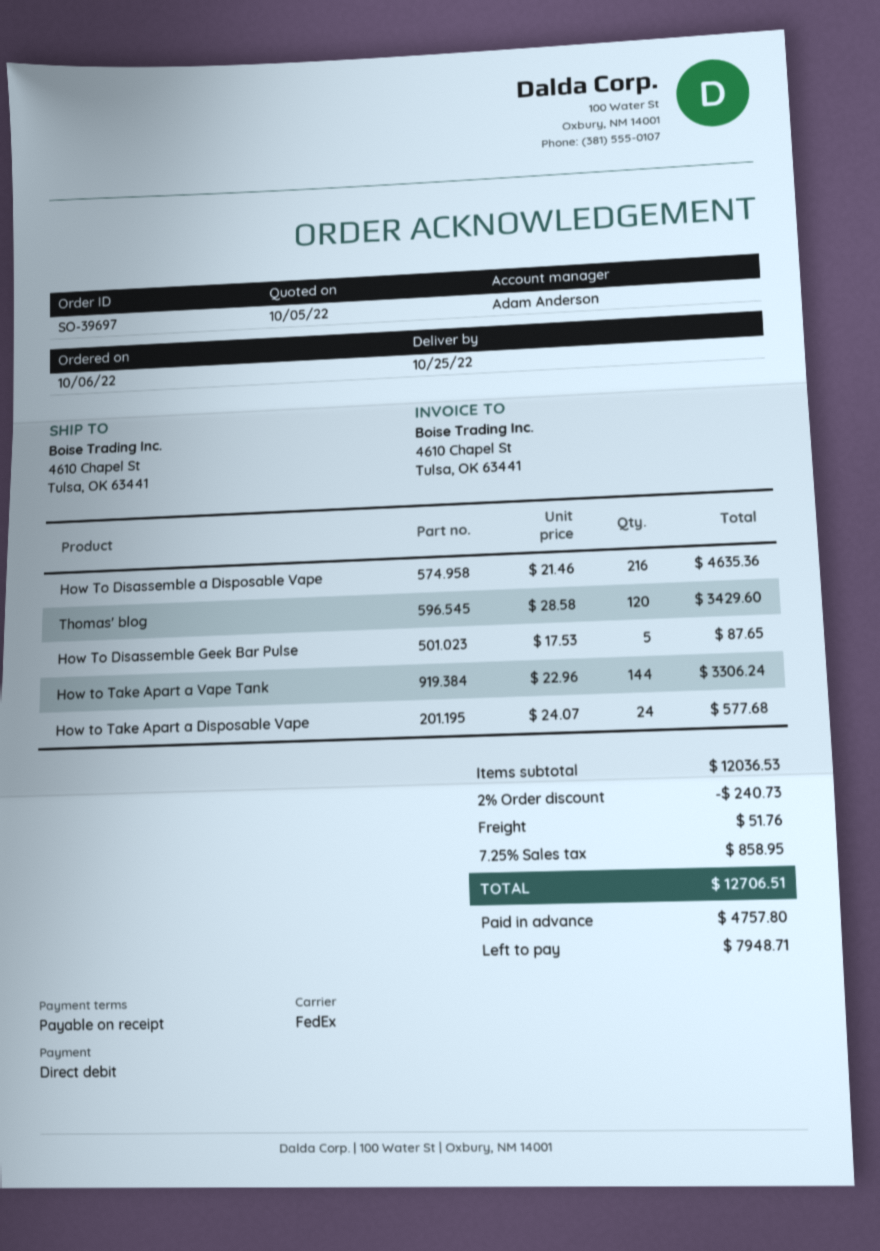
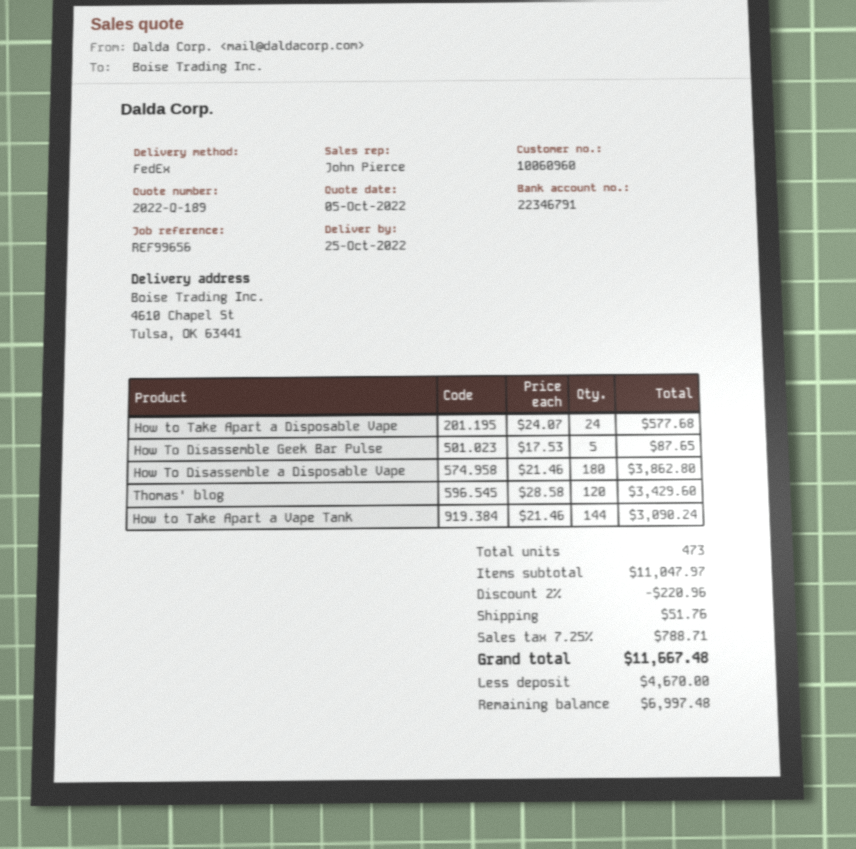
sales rep: Adam Anderson -> John Pierce
How To Disassemble a Disposable Vape: 216 x 21.46 = 4635.36 -> 180 x 21.46 = 3862.80
How to Take Apart a Vape Tank: 144 x 22.96 = 3306.24 -> 144 x 21.46 = 3090.24
subtotal: 12036.53 -> 11047.97
discount: 2% = 240.73 -> 2% = 220.96
tax: 7.25% = 858.95 -> 7.25% = 788.71
total: 12706.51 -> 11667.48
deposit: 4757.80 -> 4670.00
balance: 7948.71 -> 6997.48

